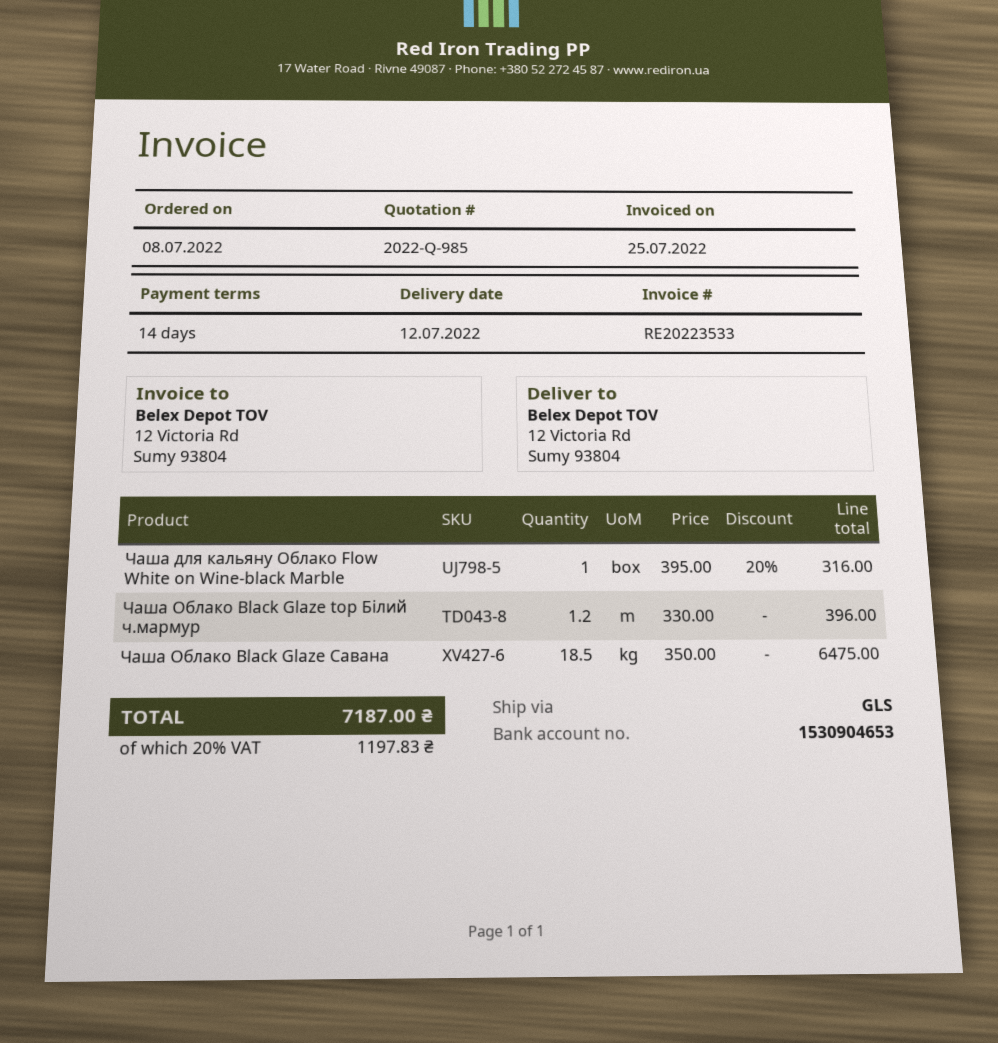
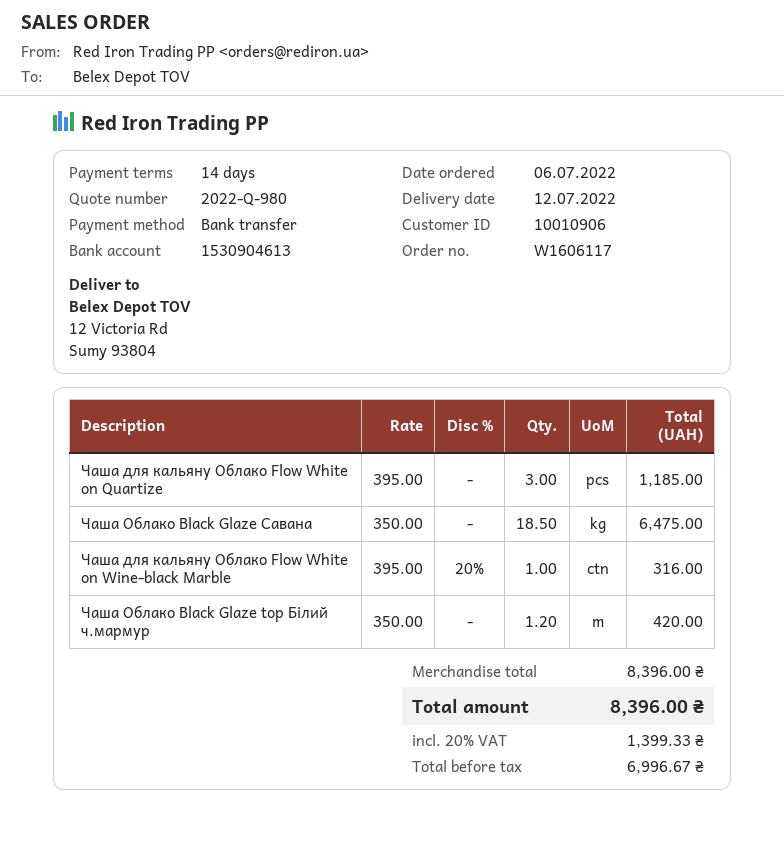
quote number: 2022-Q-985 -> 2022-Q-980
order date: 2022-07-08 -> 2022-07-06
bank account: 1530904653 -> 1530904613
Чаша Облако Black Glaze top Білий ч.мармур: 1.2 x 330.00 = 396.00 -> 1.2 x 350.00 = 420.00
Чаша для кальяну Облако Flow White on Quartize: none -> 3 x 395.00 = 1185.00
tax: 20% = 1197.83 -> 20% = 1399.33
total: 7187.00 -> 8396.00

